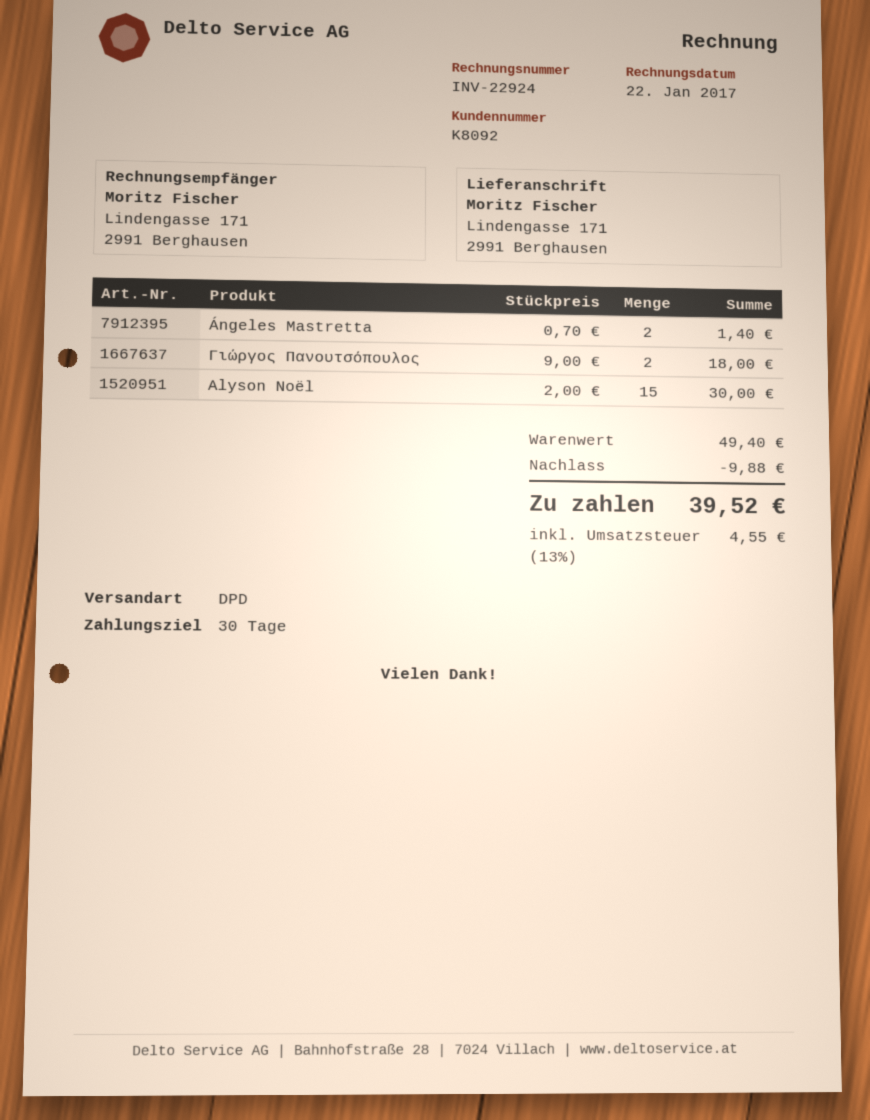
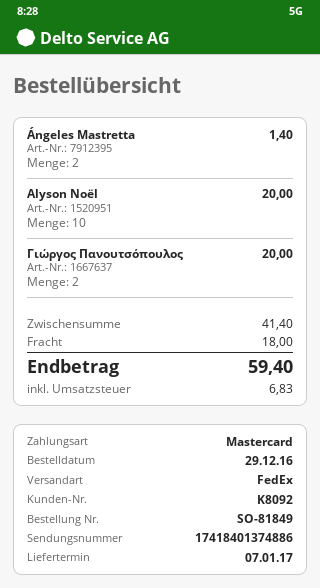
shipping method: DPD -> FedEx
Γιώργος Πανουτσόπουλος: 2 for 18.00 -> 2 for 20.00
Alyson Noël: 15 for 30.00 -> 10 for 20.00
subtotal: 49.40 -> 41.40
discount: 9.88 -> none
shipping: none -> 18.00
tax: 4.55 -> 6.83
total: 39.52 -> 59.40

